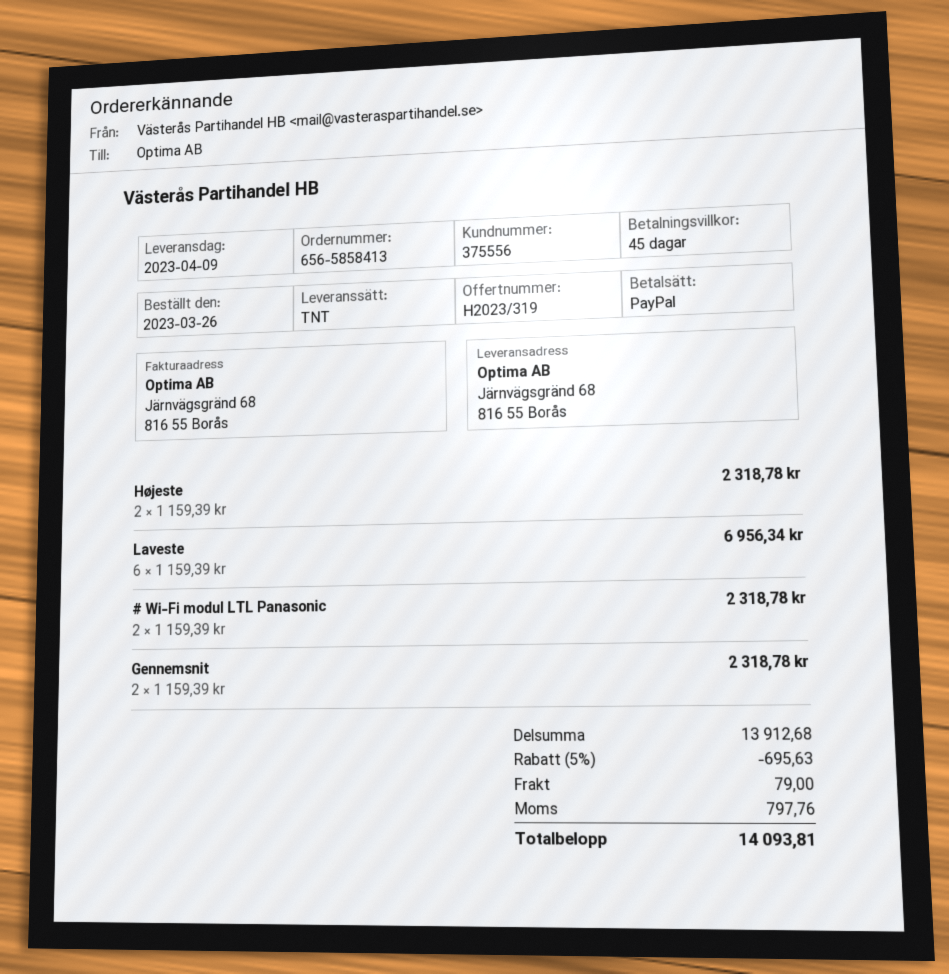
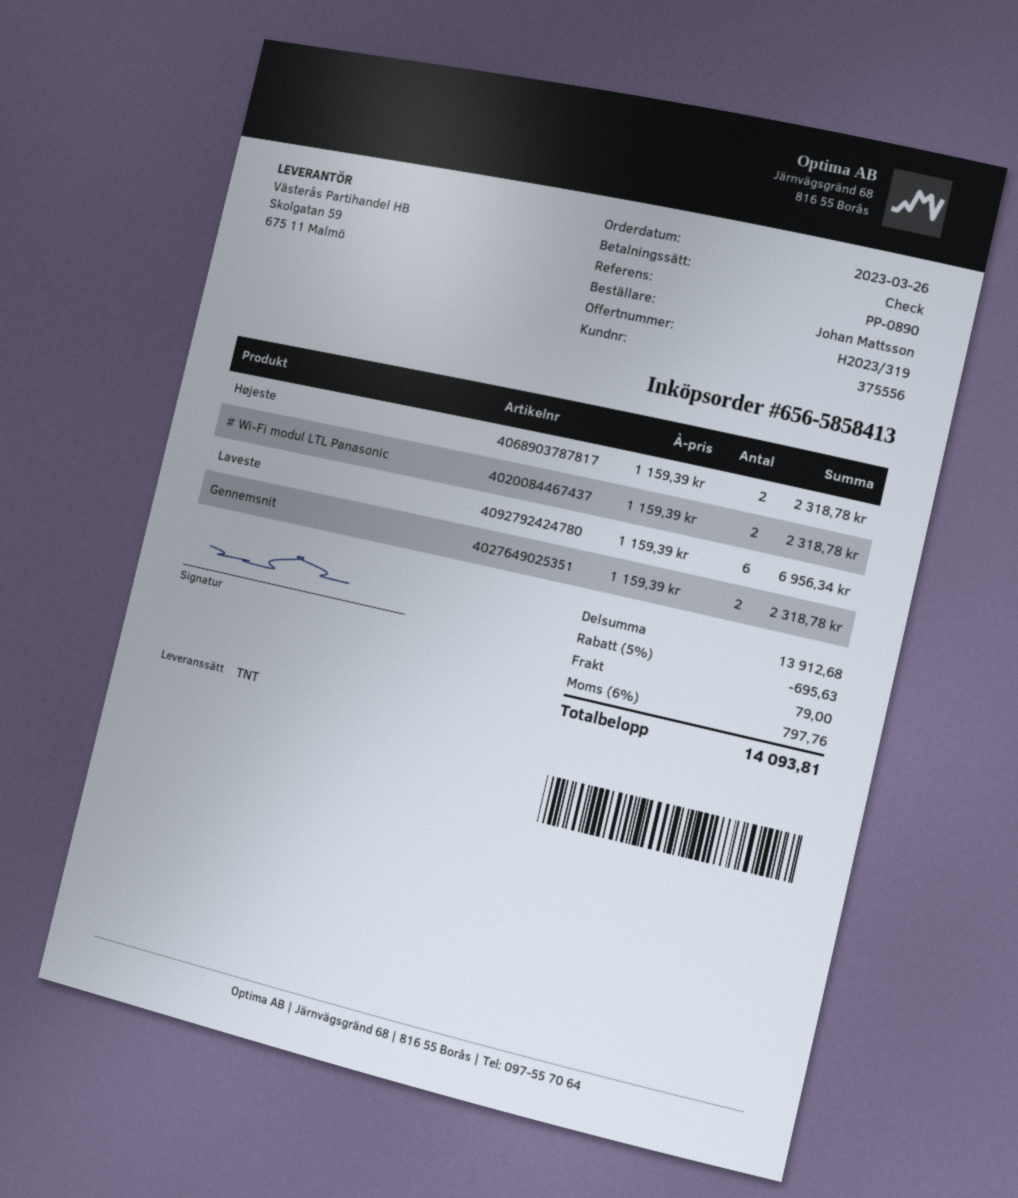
payment method: PayPal -> cheque

